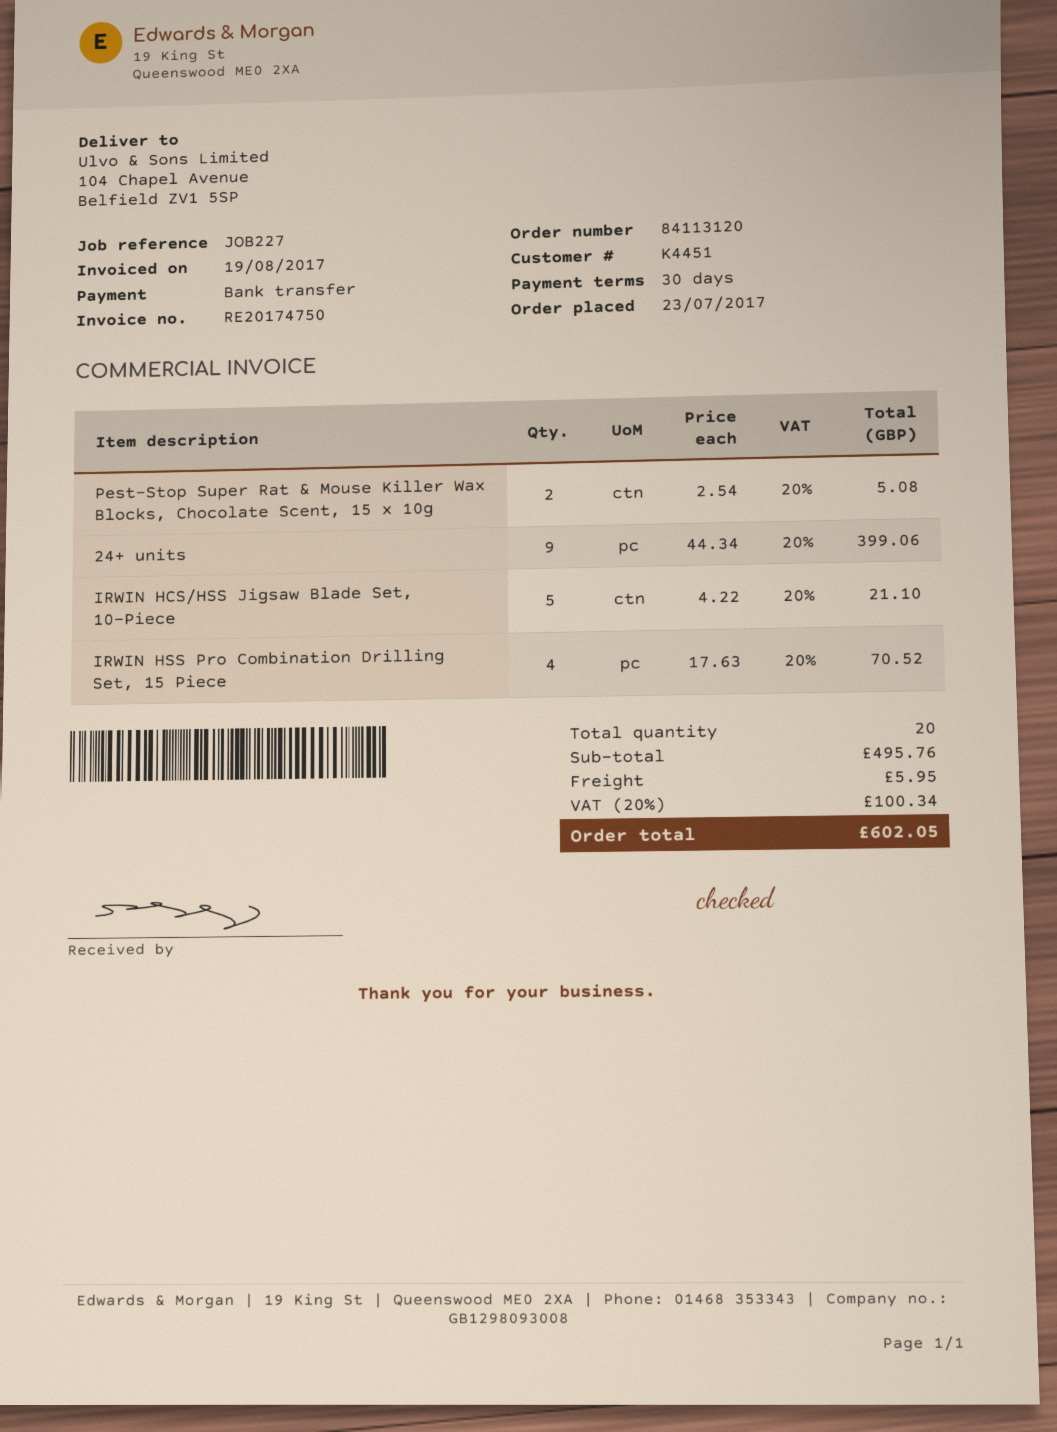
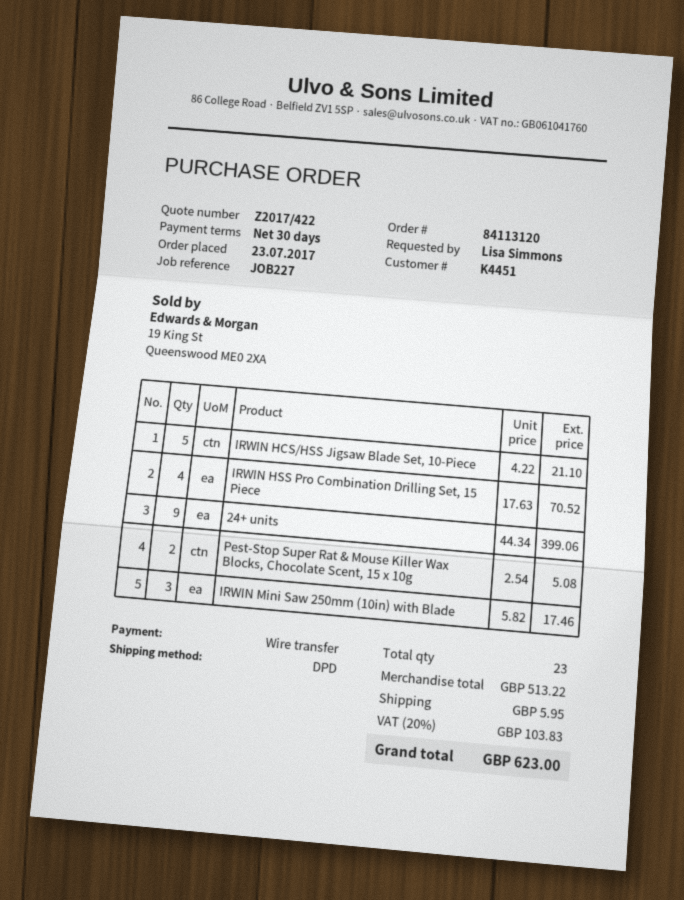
IRWIN Mini Saw 250mm (10in) with Blade: none -> 3 x 5.82 = 17.46
total quantity: 20 -> 23
subtotal: 495.76 -> 513.22
tax: 20% = 100.34 -> 20% = 103.83
total: 602.05 -> 623.00

